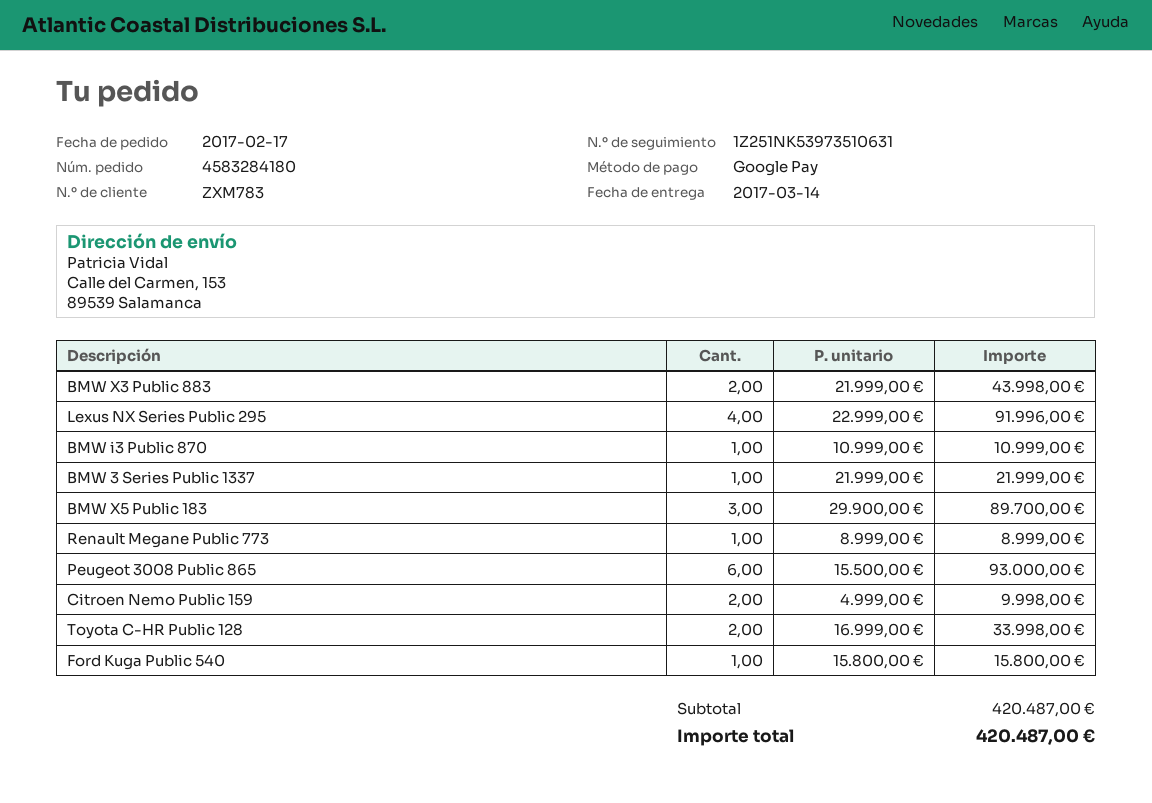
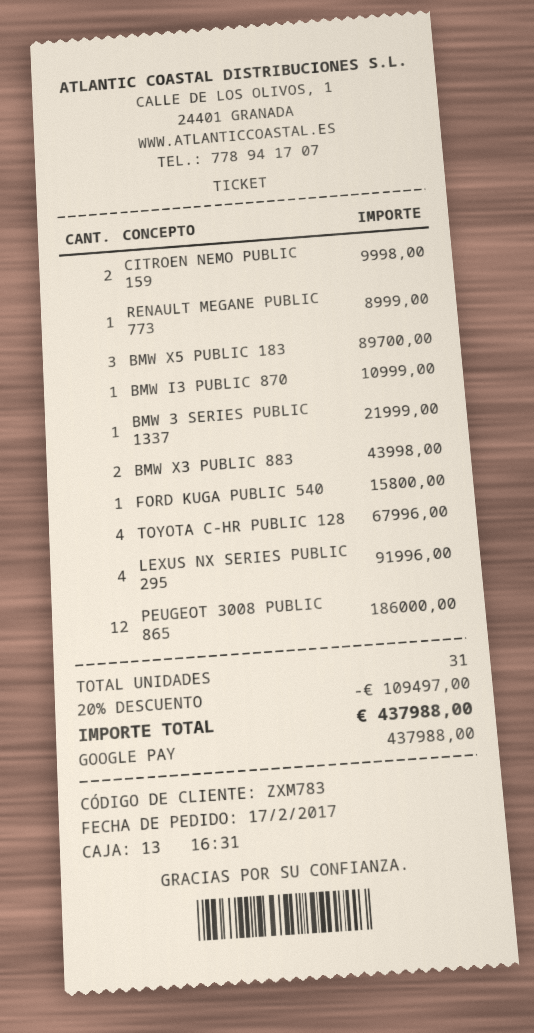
Peugeot 3008 Public 865: 6 for 93000.00 -> 12 for 186000.00
Toyota C-HR Public 128: 2 for 33998.00 -> 4 for 67996.00
discount: none -> 20% = 109497.00
total: 420487.00 -> 437988.00

